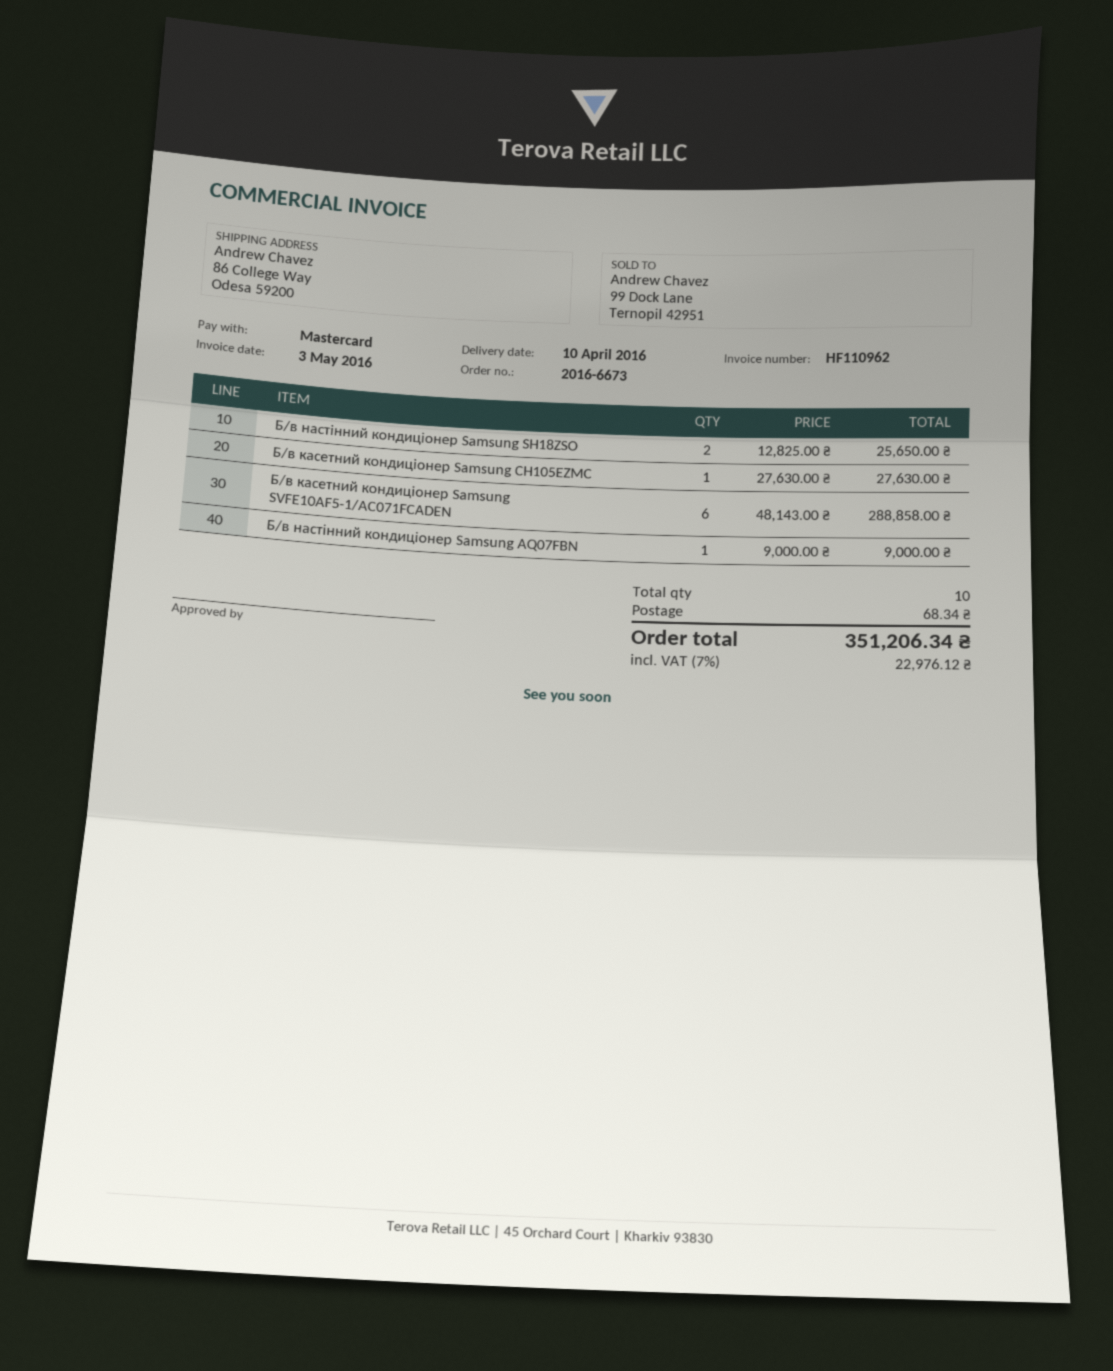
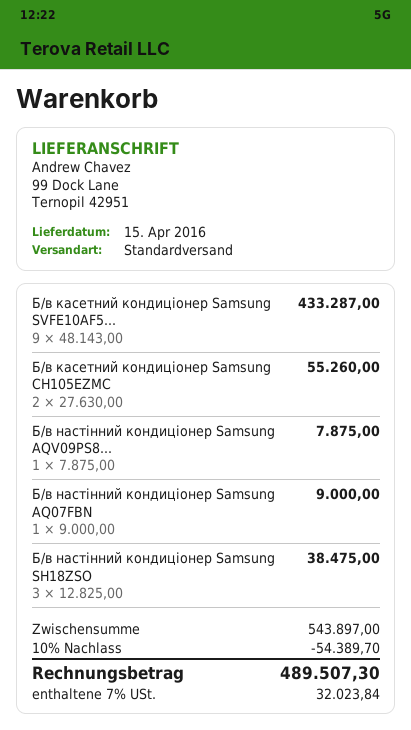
delivery date: 2016-04-10 -> 2016-04-15
ship to: 86 College Way, Odesa 59200 -> 99 Dock Lane, Ternopil 42951
Б/в настінний кондиціонер Samsung SH18ZSO: 2 x 12825.00 = 25650.00 -> 3 x 12825.00 = 38475.00
Б/в касетний кондиціонер Samsung CH105EZMC: 1 x 27630.00 = 27630.00 -> 2 x 27630.00 = 55260.00
Б/в касетний кондиціонер Samsung SVFE10AF5-1/AC071FCADEN: 6 x 48143.00 = 288858.00 -> 9 x 48143.00 = 433287.00
Б/в настінний кондиціонер Samsung AQV09PS8...: none -> 1 x 7875.00 = 7875.00
discount: none -> 10% = 54389.70
shipping: 68.34 -> none
tax: 7% = 22976.12 -> 7% = 32023.84
total: 351206.34 -> 489507.30

